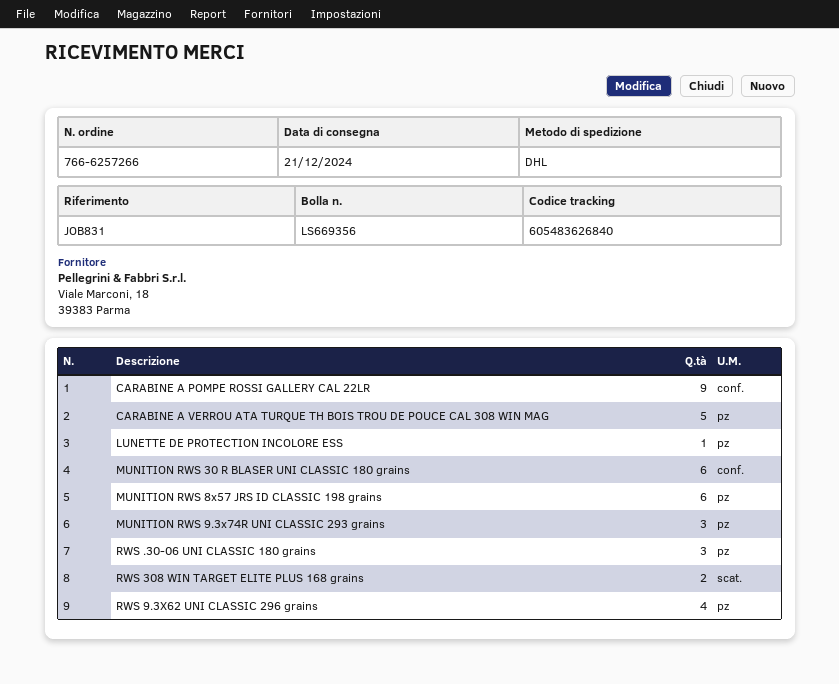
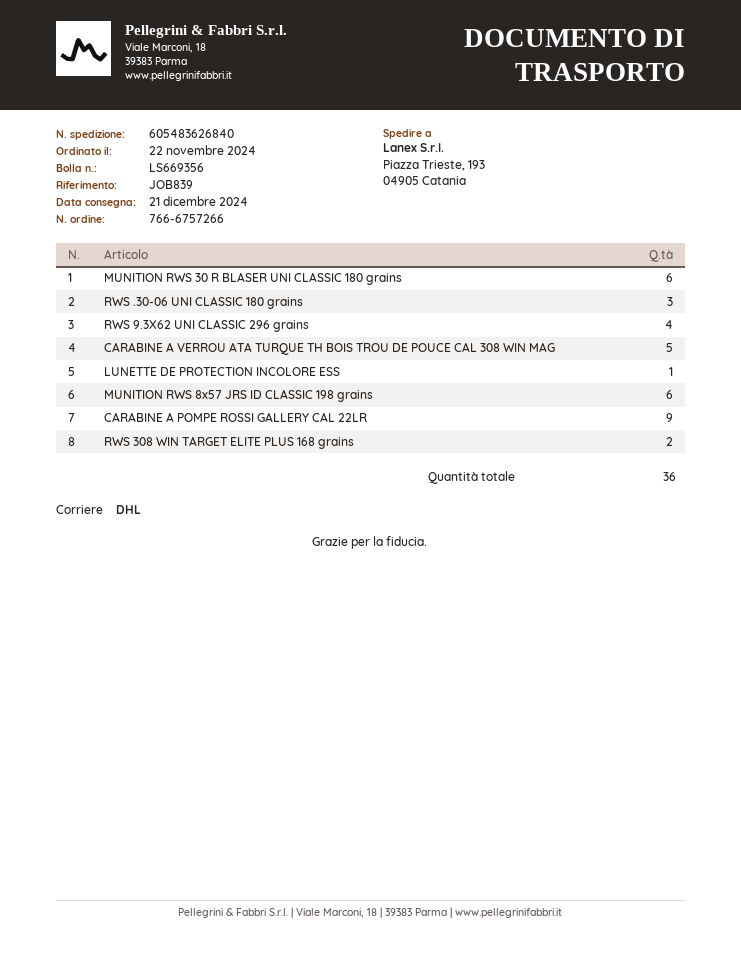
order number: 766-6257266 -> 766-6757266
reference: JOB831 -> JOB839
MUNITION RWS 9.3x74R UNI CLASSIC 293 grains: 3 -> none

